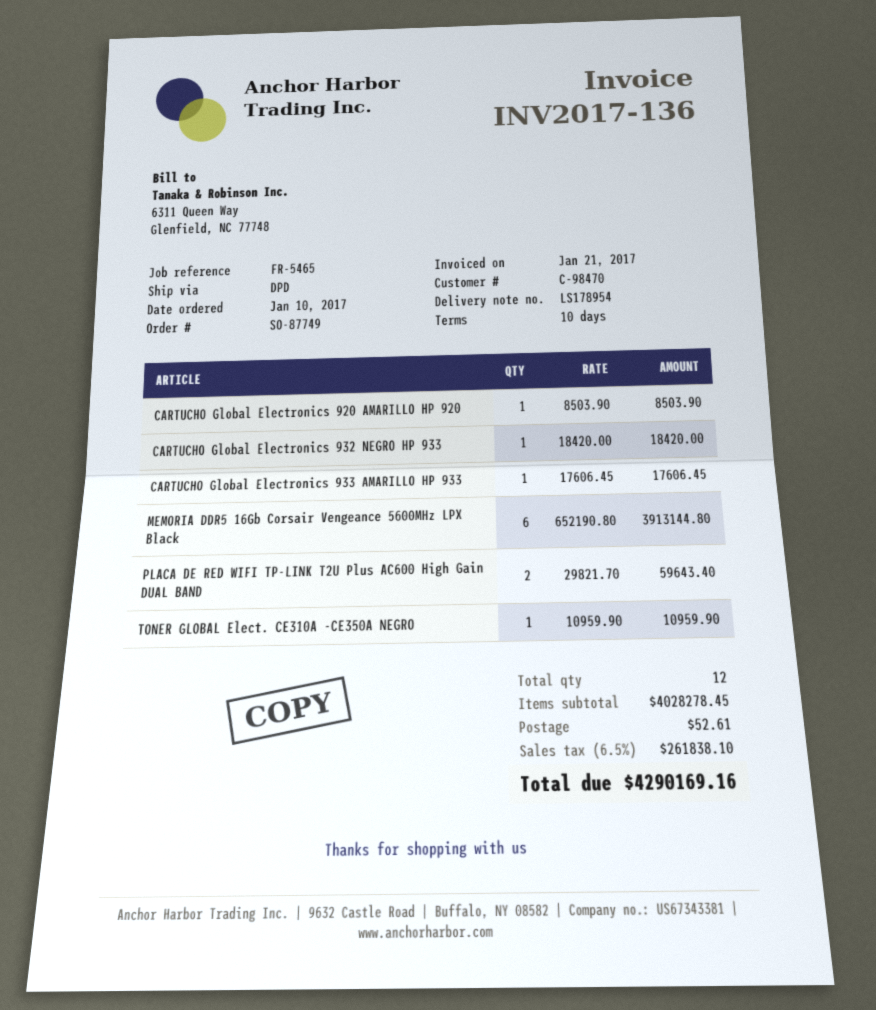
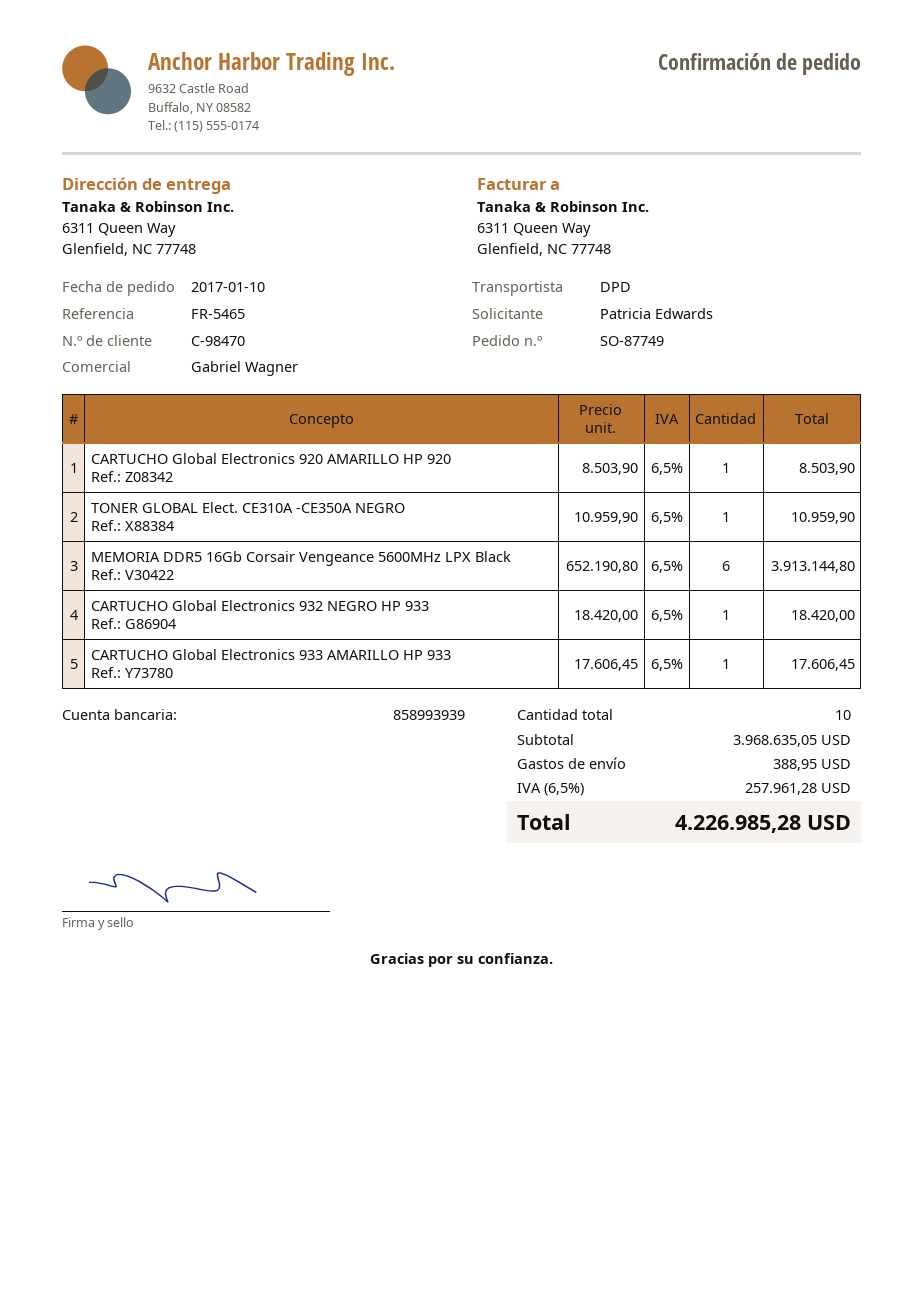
PLACA DE RED WIFI TP-LINK T2U Plus AC600 High Gain DUAL BAND: 2 x 29821.70 = 59643.40 -> none
total quantity: 12 -> 10
subtotal: 4028278.45 -> 3968635.05
shipping: 52.61 -> 388.95
tax: 6.5% = 261838.10 -> 6.5% = 257961.28
total: 4290169.16 -> 4226985.28

